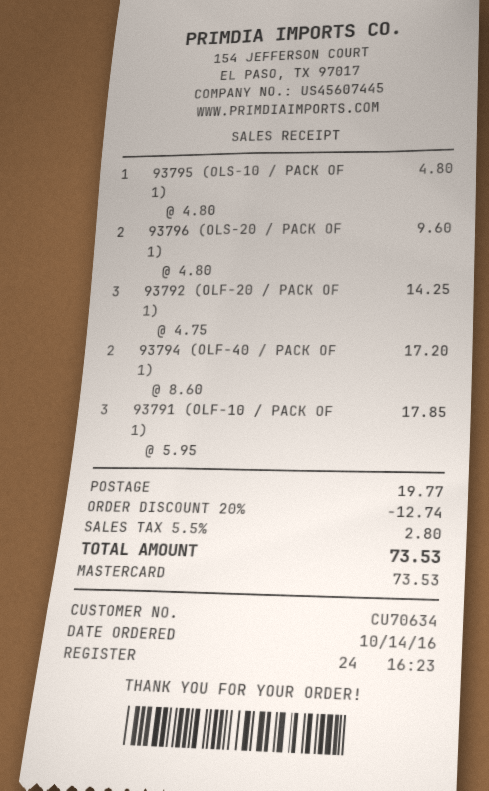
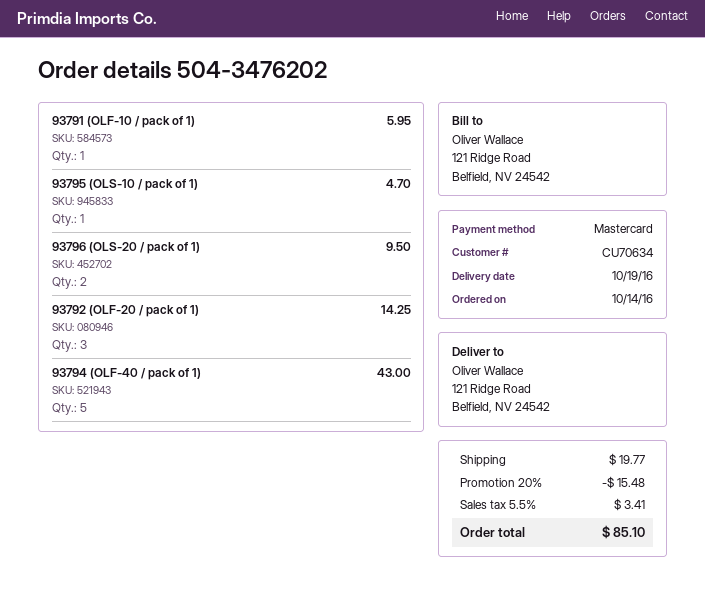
93795 (OLS-10 / PACK OF 1): 1 for 4.80 -> 1 for 4.70
93796 (OLS-20 / PACK OF 1): 2 for 9.60 -> 2 for 9.50
93794 (OLF-40 / PACK OF 1): 2 for 17.20 -> 5 for 43.00
93791 (OLF-10 / PACK OF 1): 3 for 17.85 -> 1 for 5.95
discount: 20% = 12.74 -> 20% = 15.48
tax: 5.5% = 2.80 -> 5.5% = 3.41
total: 73.53 -> 85.10

